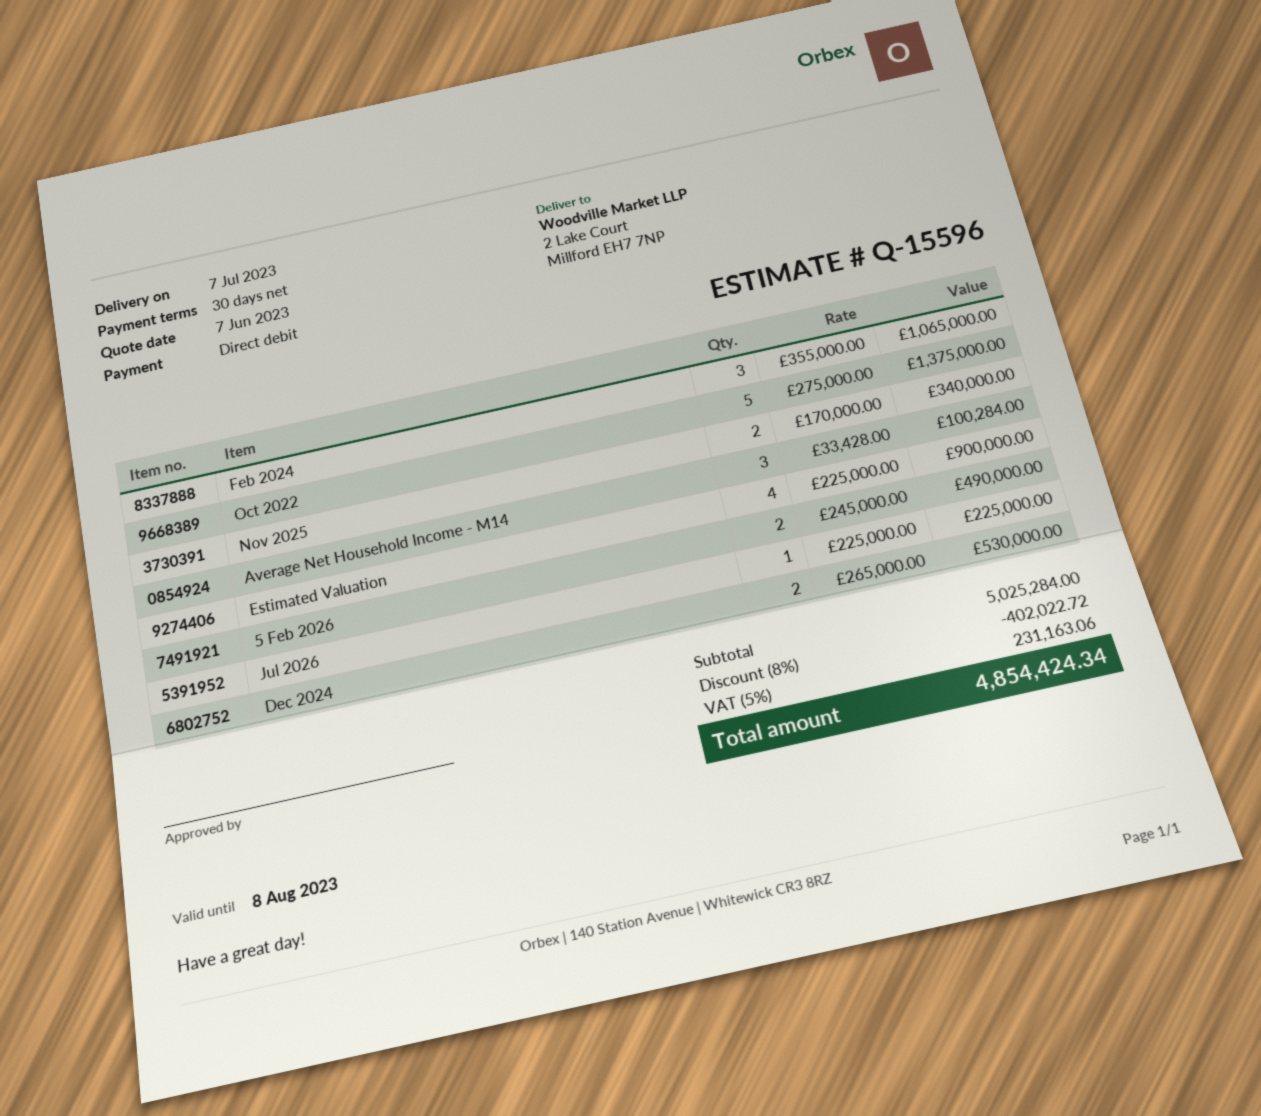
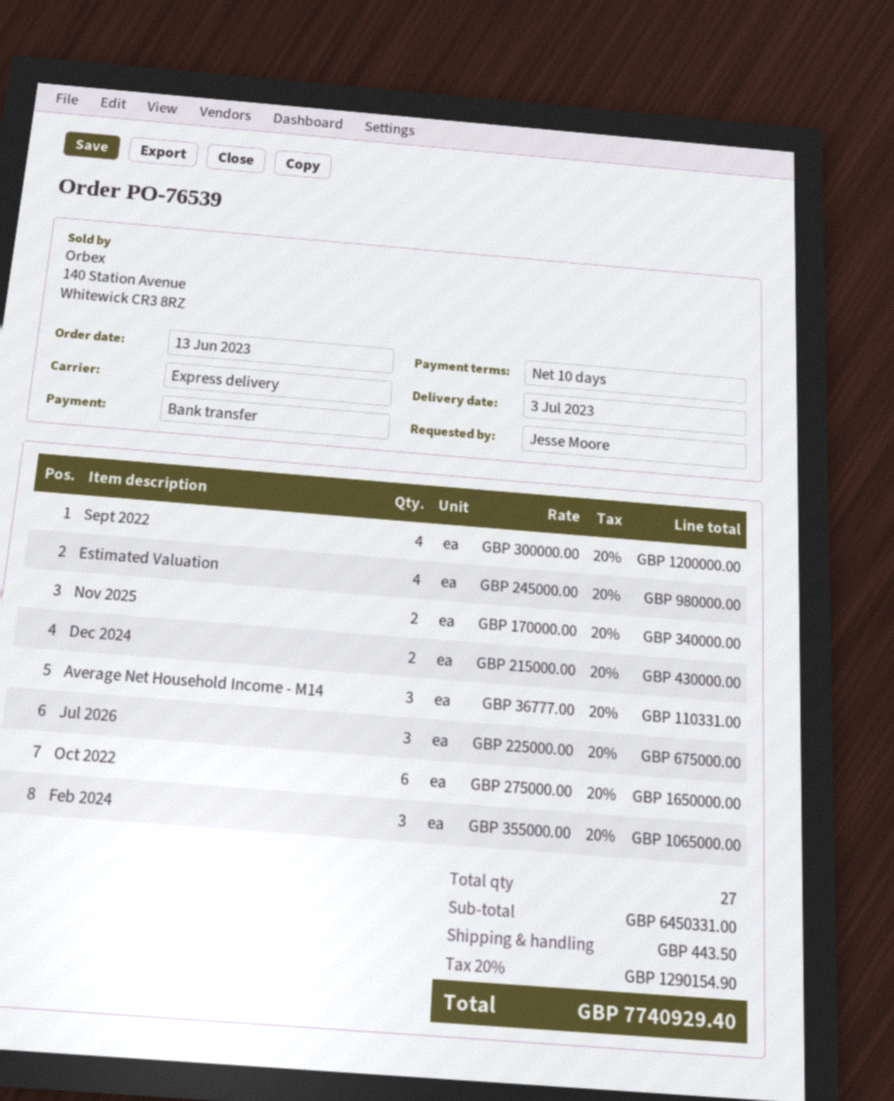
delivery date: 2023-07-07 -> 2023-07-03
payment terms: 30 days -> 10 days
payment method: direct debit -> bank transfer
Oct 2022: 5 x 275000.00 = 1375000.00 -> 6 x 275000.00 = 1650000.00
Average Net Household Income - M14: 3 x 33428.00 = 100284.00 -> 3 x 36777.00 = 110331.00
Estimated Valuation: 4 x 225000.00 = 900000.00 -> 4 x 245000.00 = 980000.00
5 Feb 2026: 2 x 245000.00 = 490000.00 -> none
Jul 2026: 1 x 225000.00 = 225000.00 -> 3 x 225000.00 = 675000.00
Dec 2024: 2 x 265000.00 = 530000.00 -> 2 x 215000.00 = 430000.00
Sept 2022: none -> 4 x 300000.00 = 1200000.00
subtotal: 5025284.00 -> 6450331.00
discount: 8% = 402022.72 -> none
shipping: none -> 443.50
tax: 5% = 231163.06 -> 20% = 1290154.90
total: 4854424.34 -> 7740929.40

